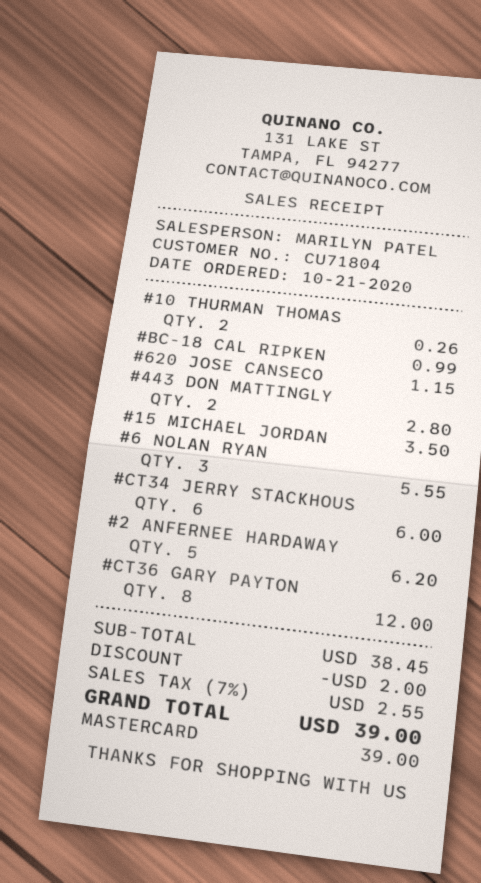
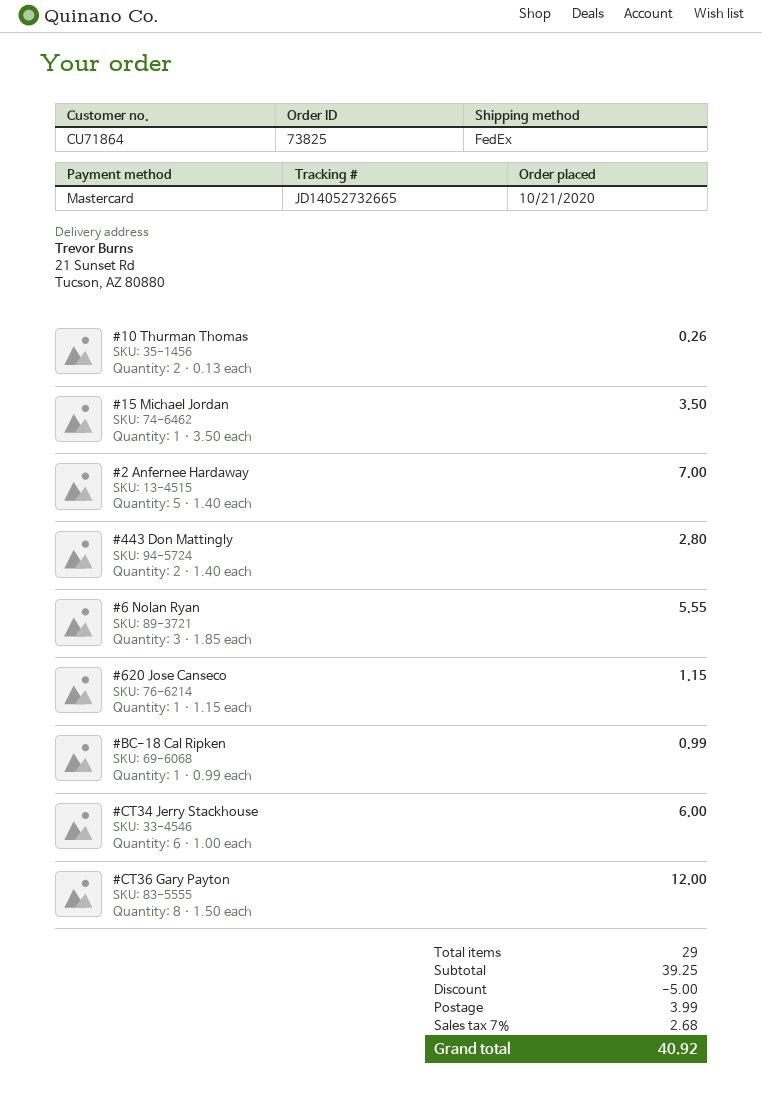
customer number: CU71804 -> CU71864
#2 ANFERNEE HARDAWAY: 5 for 6.20 -> 5 for 7.00
subtotal: 38.45 -> 39.25
discount: 2.00 -> 5.00
shipping: none -> 3.99
tax: 7% = 2.55 -> 7% = 2.68
total: 39.00 -> 40.92

